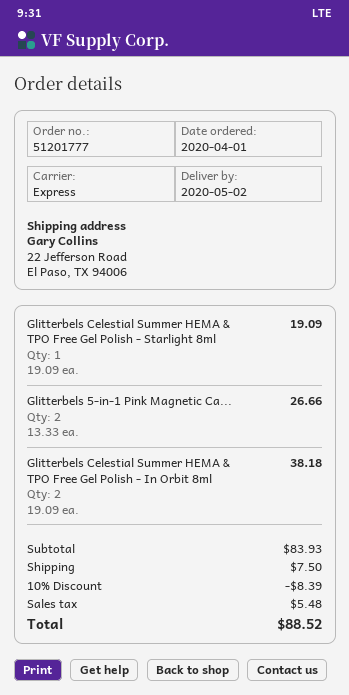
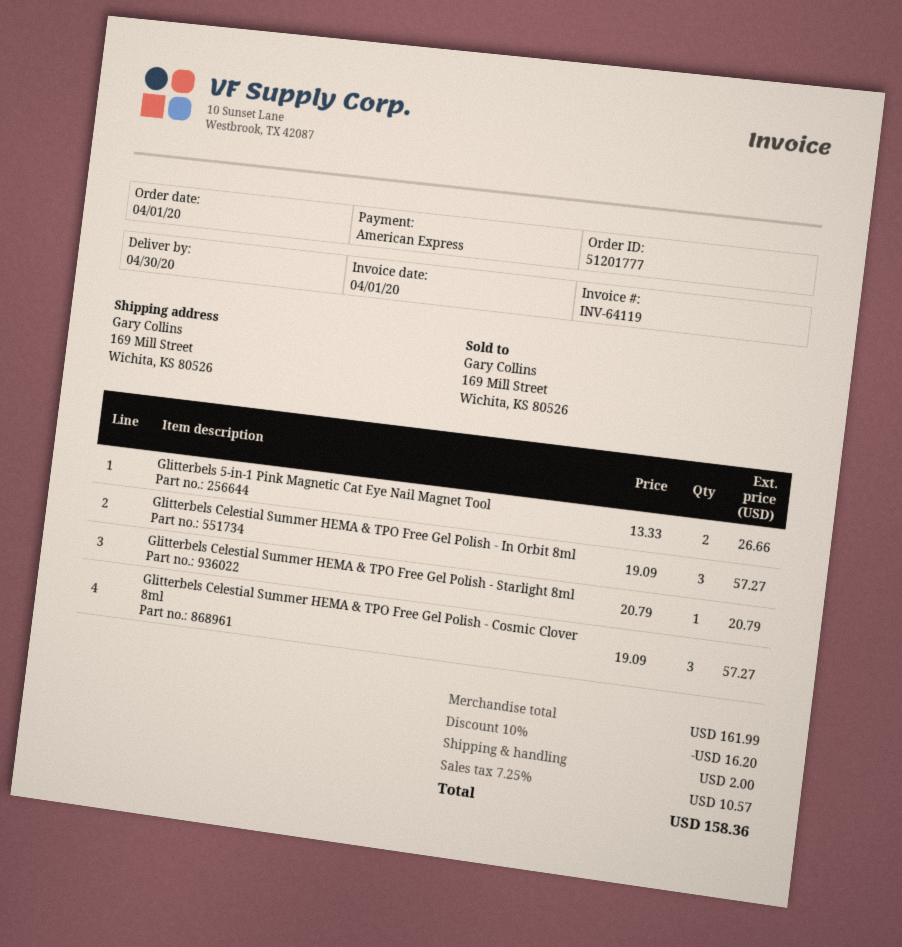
delivery date: 2020-05-02 -> 2020-04-30
ship to: 22 Jefferson Road, El Paso, TX 94006 -> 169 Mill Street, Wichita, KS 80526
Glitterbels Celestial Summer HEMA & TPO Free Gel Polish - Starlight 8ml: 1 x 19.09 = 19.09 -> 1 x 20.79 = 20.79
Glitterbels Celestial Summer HEMA & TPO Free Gel Polish - In Orbit 8ml: 2 x 19.09 = 38.18 -> 3 x 19.09 = 57.27
Glitterbels Celestial Summer HEMA & TPO Free Gel Polish - Cosmic Clover 8ml: none -> 3 x 19.09 = 57.27
subtotal: 83.93 -> 161.99
discount: 10% = 8.39 -> 10% = 16.20
shipping: 7.50 -> 2.00
tax: 5.48 -> 10.57
total: 88.52 -> 158.36

